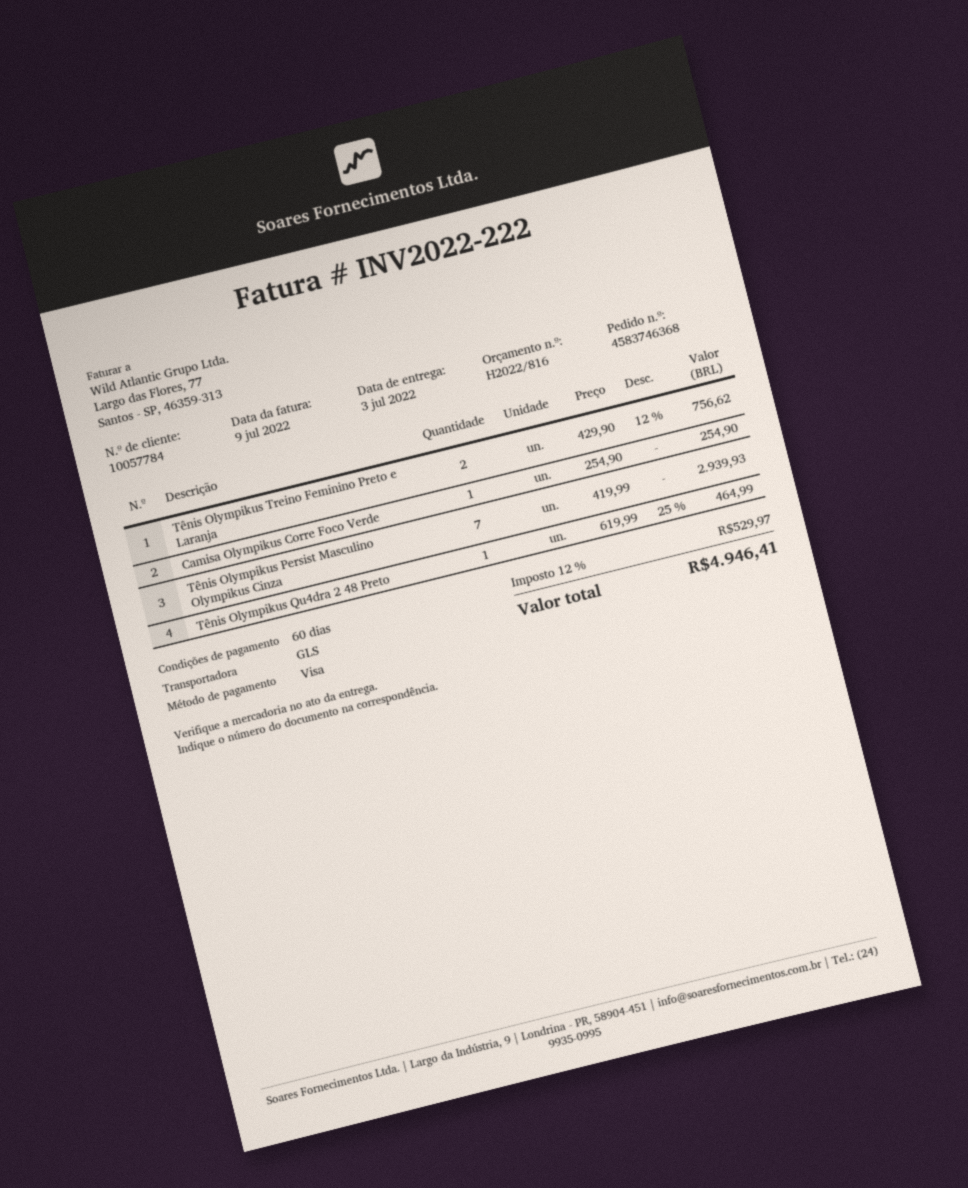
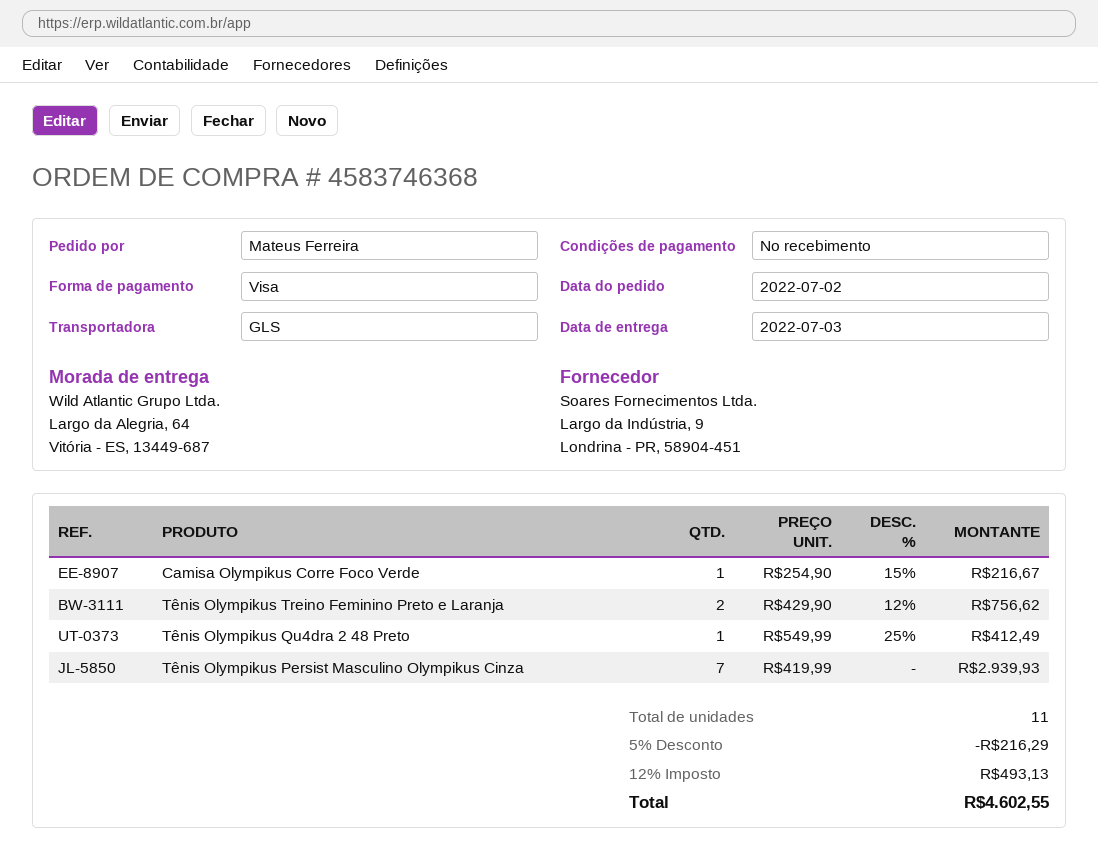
payment terms: 60 days -> on receipt
Camisa Olympikus Corre Foco Verde: 1 x 254.90 = 254.90 -> 1 x 254.90 - 15% = 216.67
Tênis Olympikus Qu4dra 2 48 Preto: 1 x 619.99 - 25% = 464.99 -> 1 x 549.99 - 25% = 412.49
discount: none -> 5% = 216.29
tax: 12% = 529.97 -> 12% = 493.13
total: 4946.41 -> 4602.55

